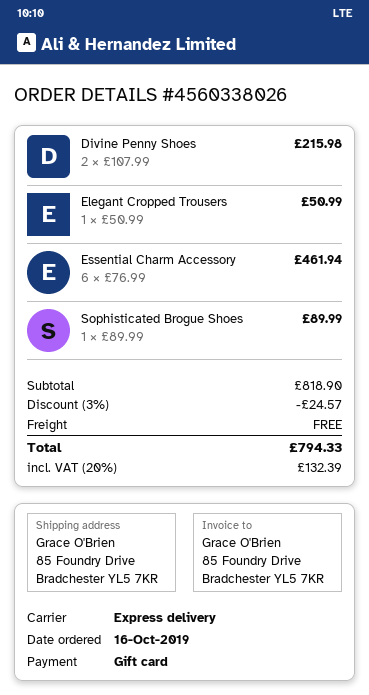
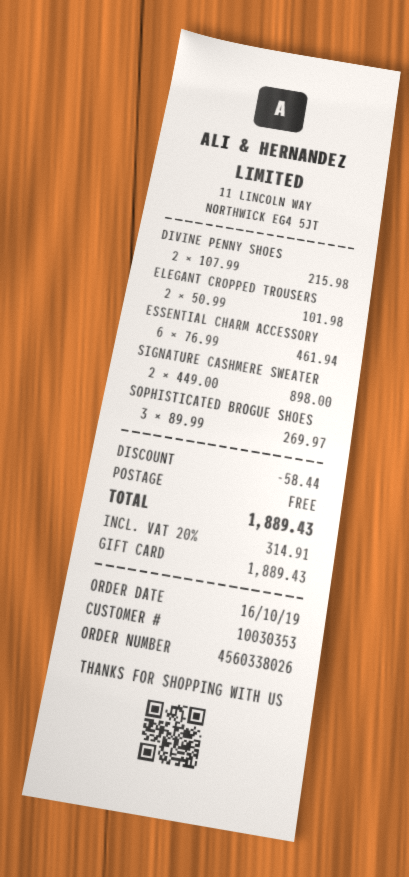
Elegant Cropped Trousers: 1 x 50.99 = 50.99 -> 2 x 50.99 = 101.98
Sophisticated Brogue Shoes: 1 x 89.99 = 89.99 -> 3 x 89.99 = 269.97
SIGNATURE CASHMERE SWEATER: none -> 2 x 449.00 = 898.00
discount: 24.57 -> 58.44
tax: 20% = 132.39 -> 20% = 314.91
total: 794.33 -> 1889.43

